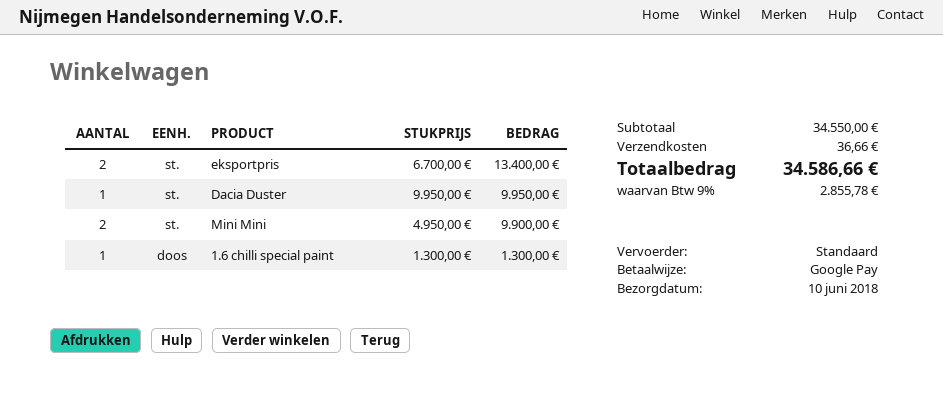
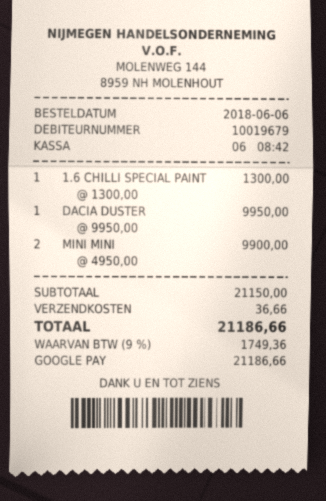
eksportpris: 2 x 6700.00 = 13400.00 -> none
subtotal: 34550.00 -> 21150.00
tax: 9% = 2855.78 -> 9% = 1749.36
total: 34586.66 -> 21186.66

